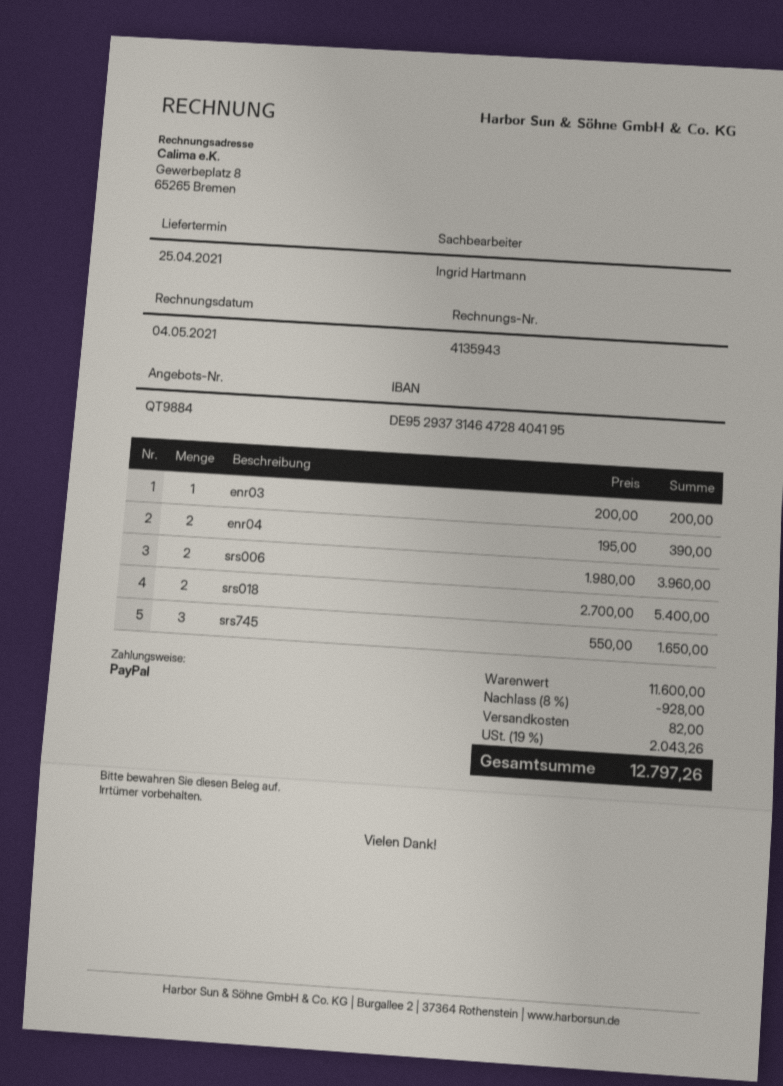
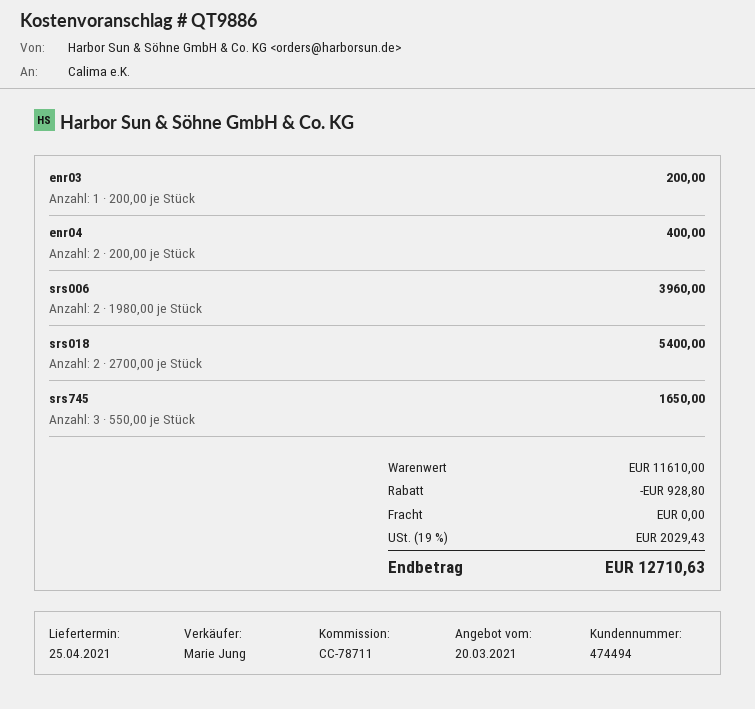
quote number: QT9884 -> QT9886
sales rep: Ingrid Hartmann -> Marie Jung
enr04: 2 x 195.00 = 390.00 -> 2 x 200.00 = 400.00
subtotal: 11600.00 -> 11610.00
discount: 928.00 -> 928.80
shipping: 82.00 -> 0.00
tax: 19% = 2043.26 -> 19% = 2029.43
total: 12797.26 -> 12710.63

